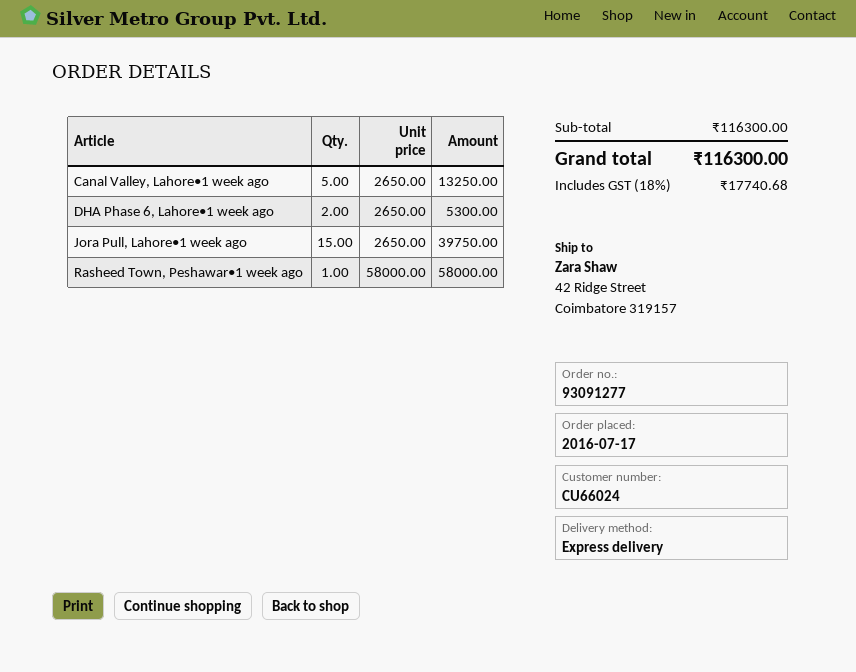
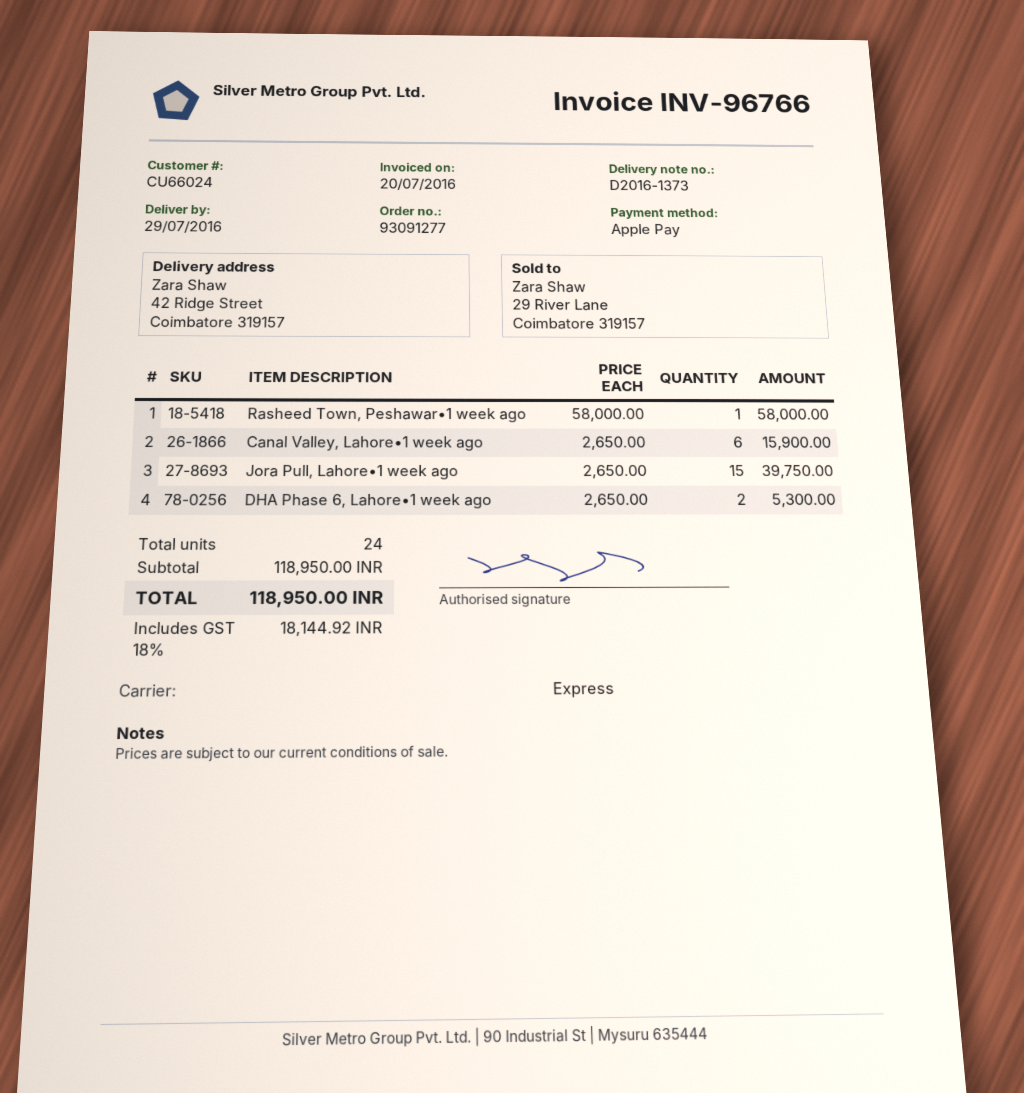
Canal Valley, Lahore•1 week ago: 5 x 2650.00 = 13250.00 -> 6 x 2650.00 = 15900.00
subtotal: 116300.00 -> 118950.00
tax: 18% = 17740.68 -> 18% = 18144.92
total: 116300.00 -> 118950.00

